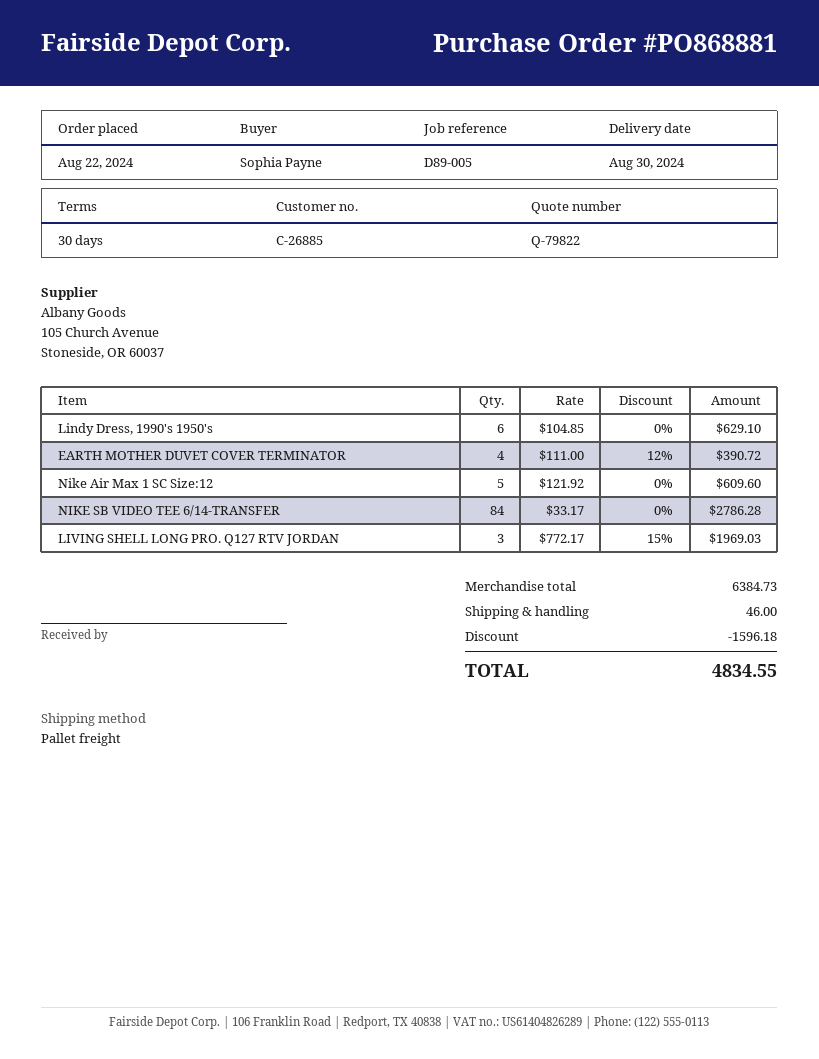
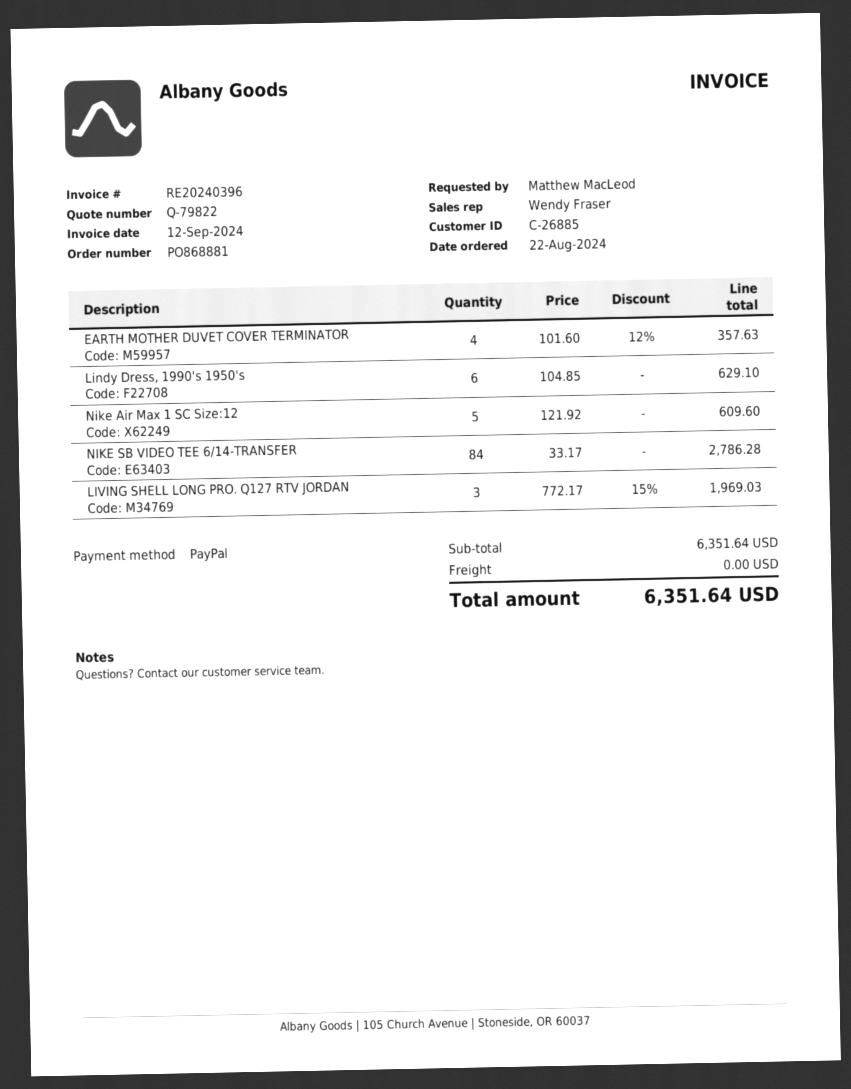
ordered by: Sophia Payne -> Matthew MacLeod
EARTH MOTHER DUVET COVER TERMINATOR: 4 x 111.00 - 12% = 390.72 -> 4 x 101.60 - 12% = 357.63
subtotal: 6384.73 -> 6351.64
discount: 1596.18 -> none
shipping: 46.00 -> 0.00
total: 4834.55 -> 6351.64

